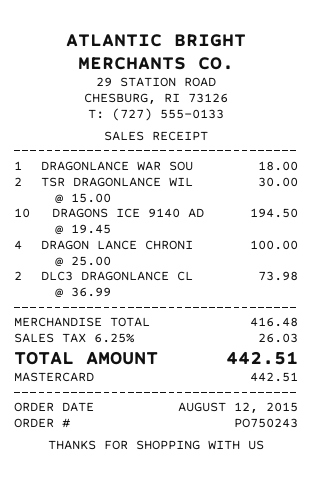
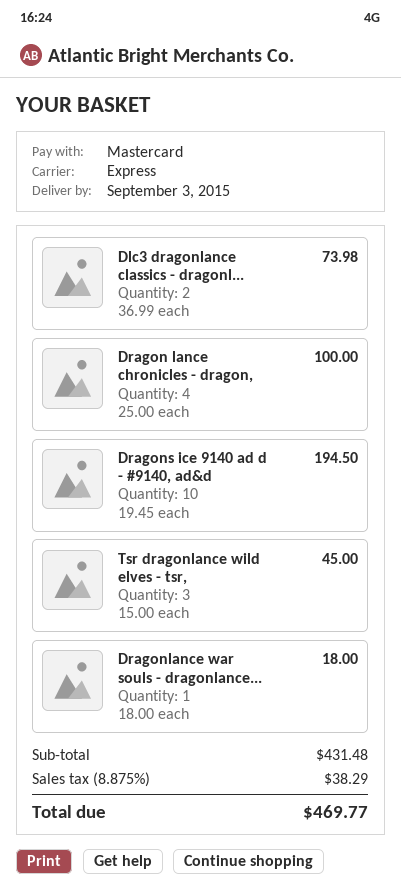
TSR DRAGONLANCE WIL: 2 x 15.00 = 30.00 -> 3 x 15.00 = 45.00
subtotal: 416.48 -> 431.48
tax: 6.25% = 26.03 -> 8.875% = 38.29
total: 442.51 -> 469.77

